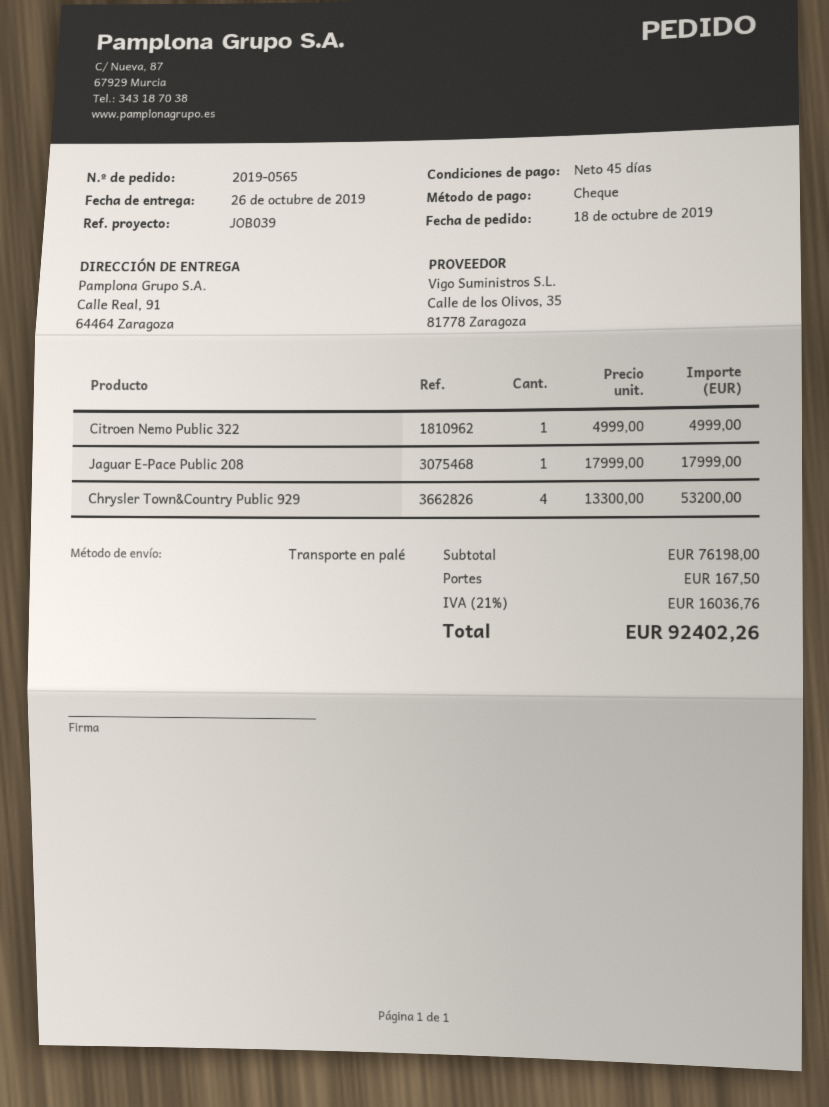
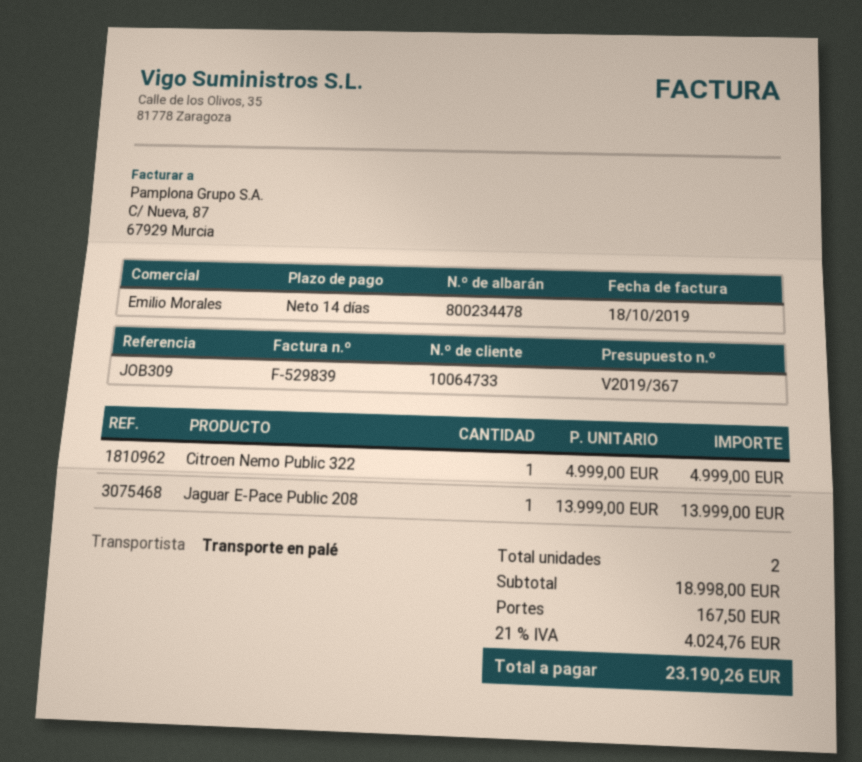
payment terms: 45 days -> 14 days
reference: JOB039 -> JOB309
Jaguar E-Pace Public 208: 1 x 17999.00 = 17999.00 -> 1 x 13999.00 = 13999.00
Chrysler Town&Country Public 929: 4 x 13300.00 = 53200.00 -> none
subtotal: 76198.00 -> 18998.00
tax: 21% = 16036.76 -> 21% = 4024.76
total: 92402.26 -> 23190.26

